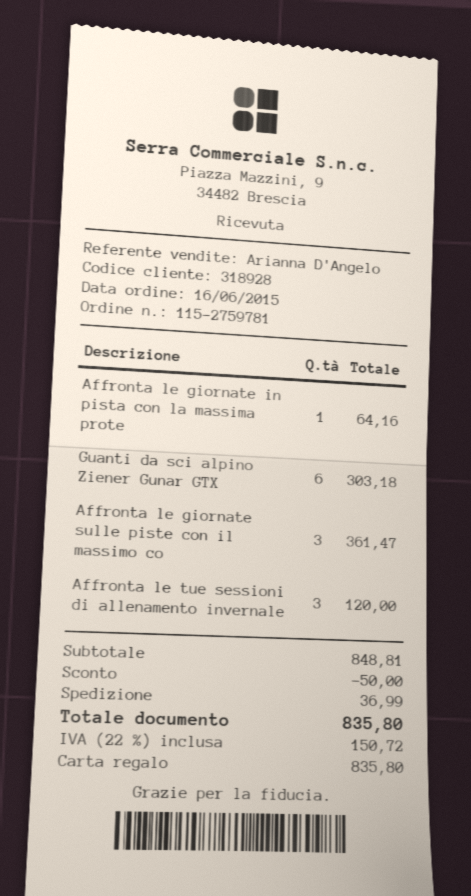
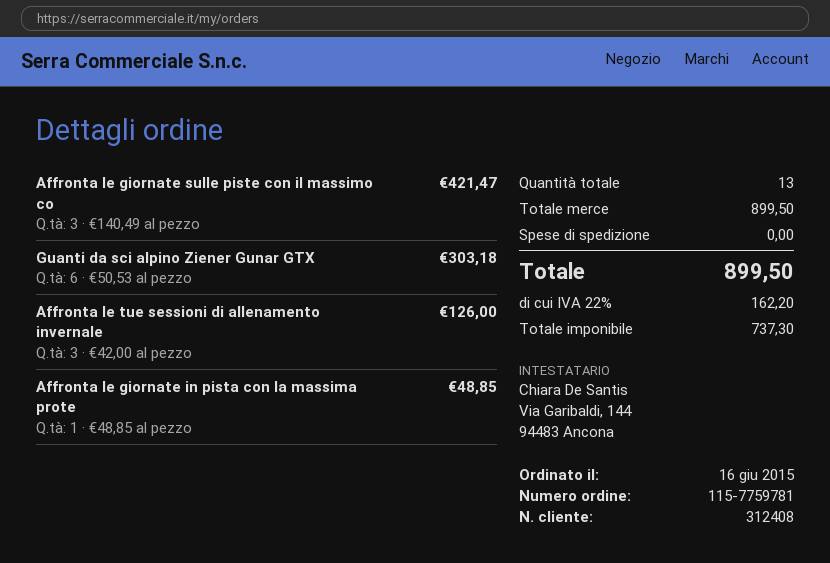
order number: 115-2759781 -> 115-7759781
customer number: 318928 -> 312408
Affronta le giornate in pista con la massima prote: 1 for 64.16 -> 1 for 48.85
Affronta le giornate sulle piste con il massimo co: 3 for 361.47 -> 3 for 421.47
Affronta le tue sessioni di allenamento invernale: 3 for 120.00 -> 3 for 126.00
subtotal: 848.81 -> 899.50
discount: 50.00 -> none
shipping: 36.99 -> 0.00
tax: 22% = 150.72 -> 22% = 162.20
total: 835.80 -> 899.50

